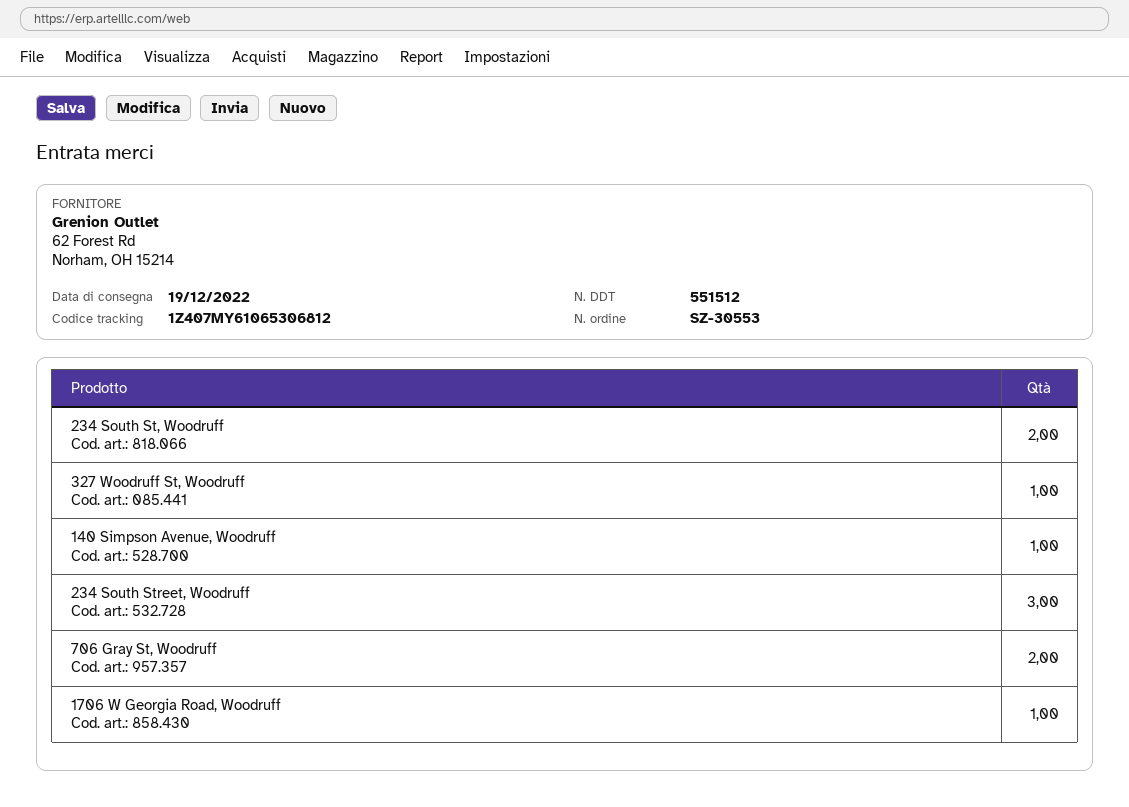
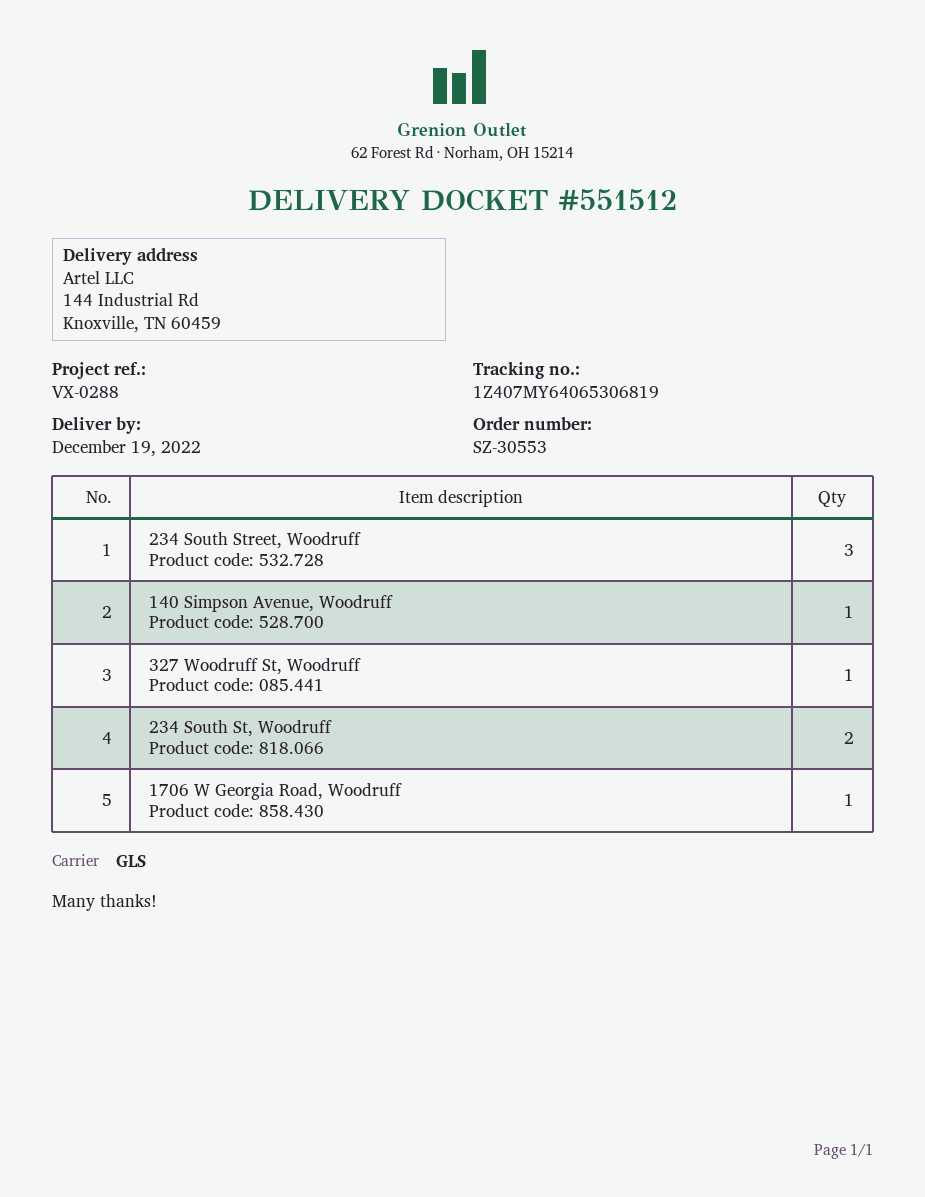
tracking number: 1Z407MY61065306812 -> 1Z407MY64065306819
706 Gray St, Woodruff: 2 -> none

